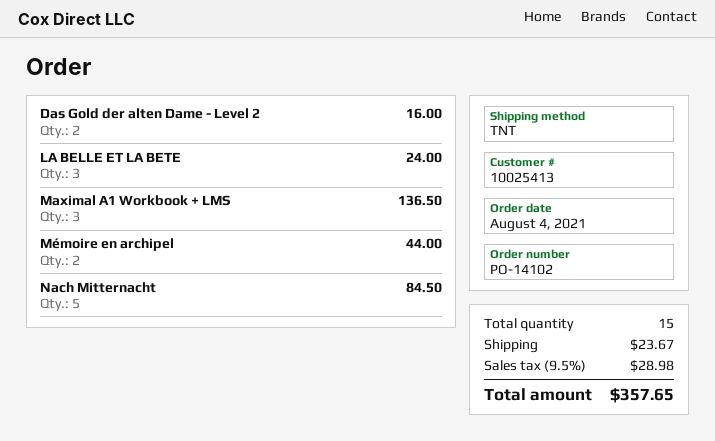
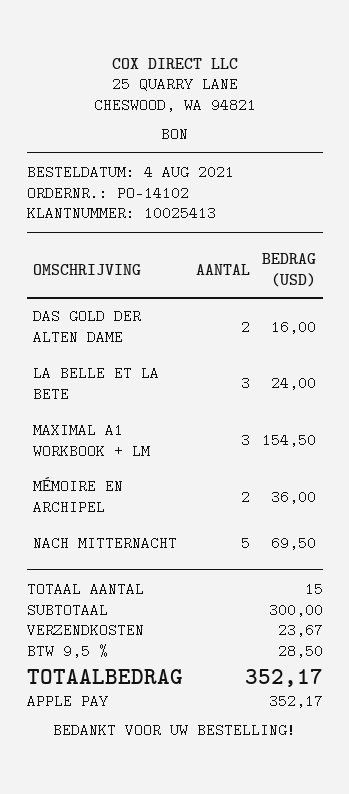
Maximal A1 Workbook + LMS: 3 for 136.50 -> 3 for 154.50
Mémoire en archipel: 2 for 44.00 -> 2 for 36.00
Nach Mitternacht: 5 for 84.50 -> 5 for 69.50
tax: 9.5% = 28.98 -> 9.5% = 28.50
total: 357.65 -> 352.17

